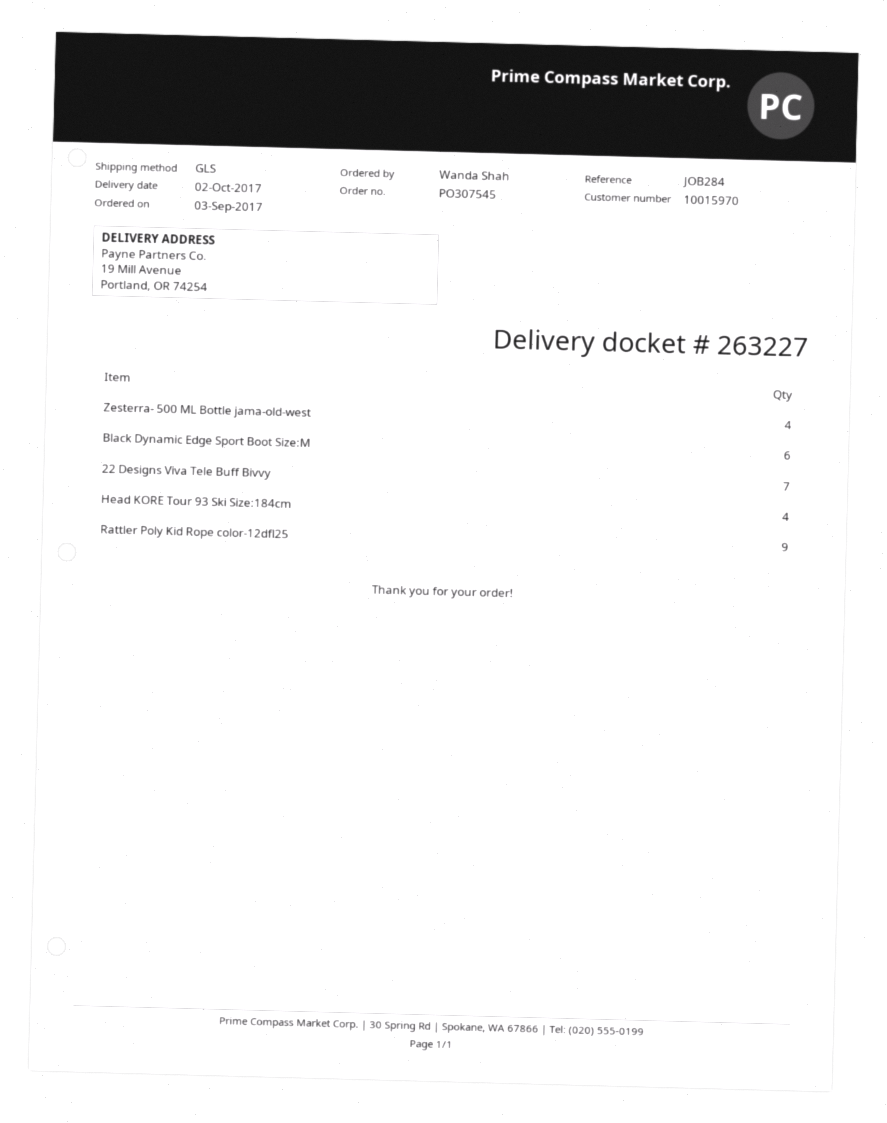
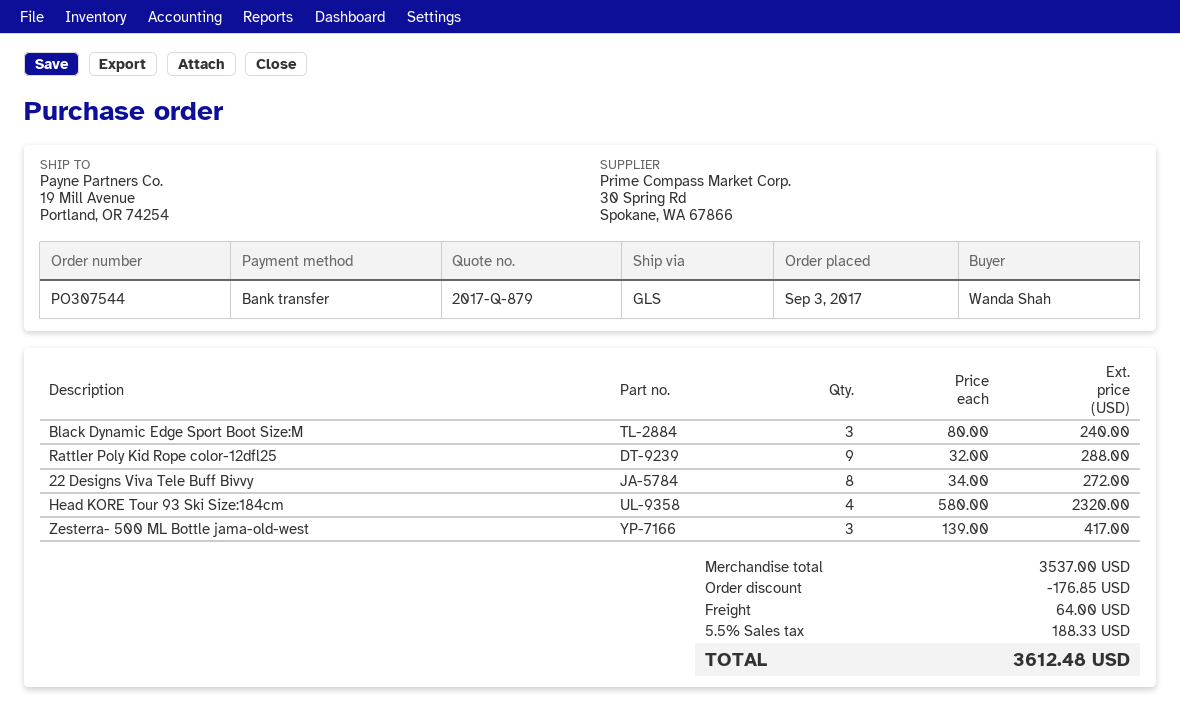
order number: PO307545 -> PO307544
Zesterra- 500 ML Bottle jama-old-west: 4 -> 3
Black Dynamic Edge Sport Boot Size:M: 6 -> 3
22 Designs Viva Tele Buff Bivvy: 7 -> 8

